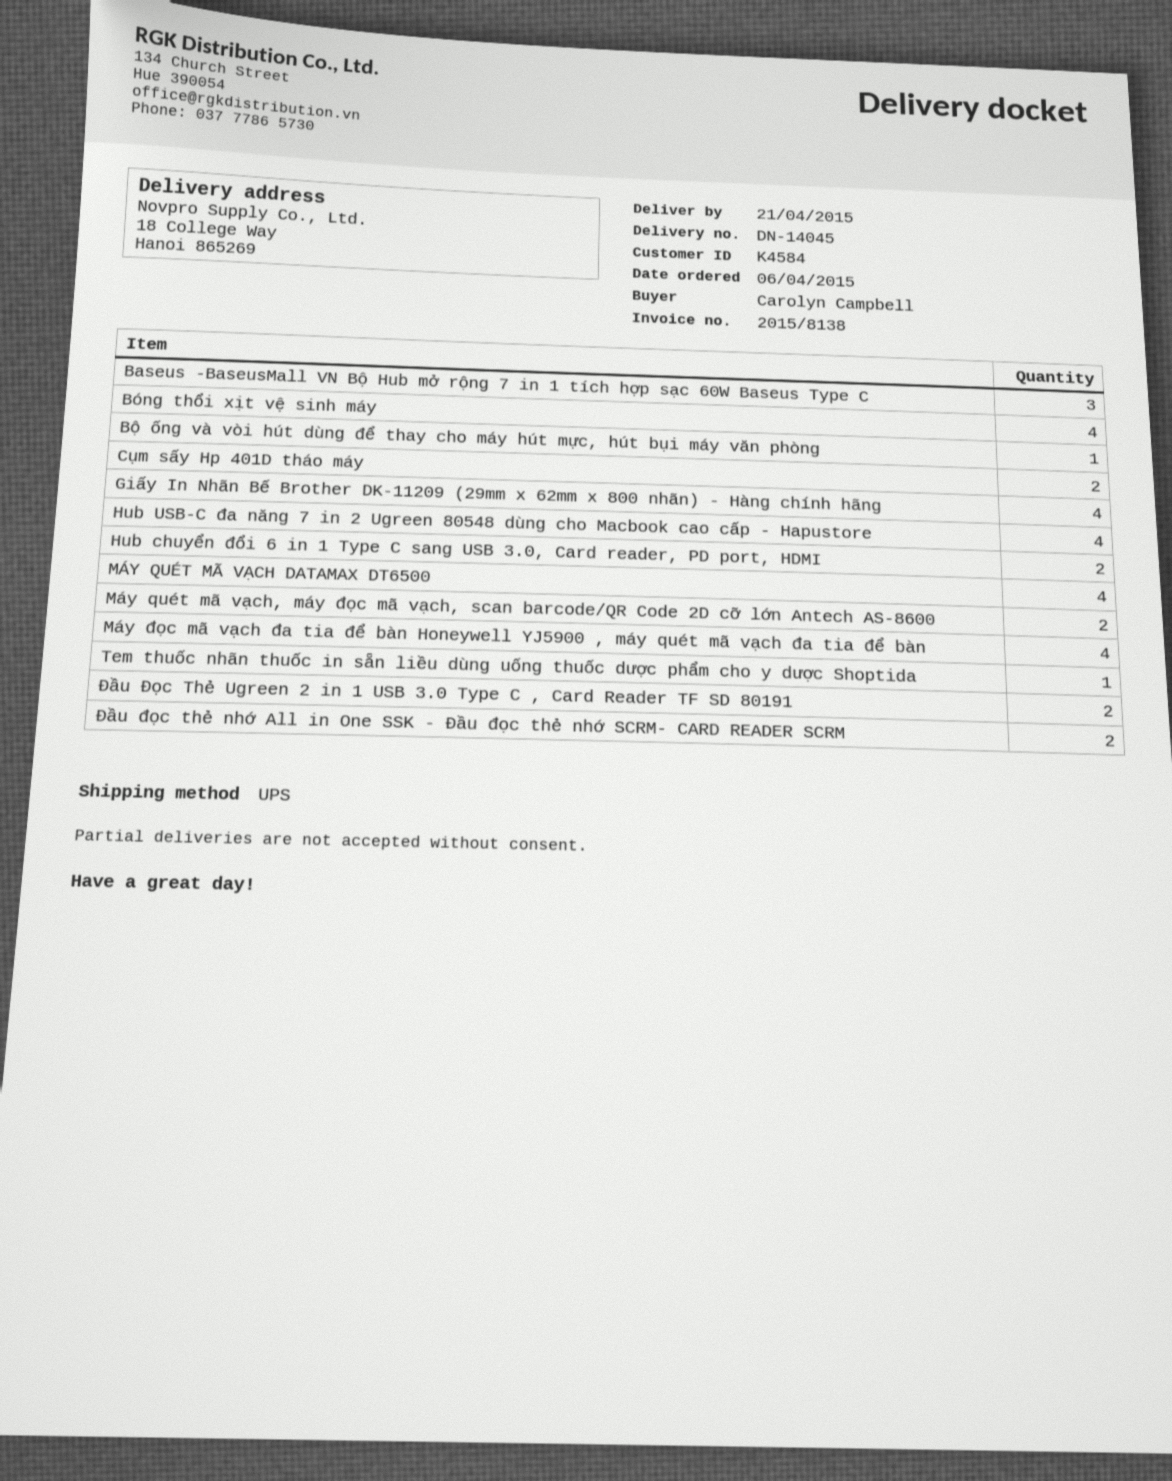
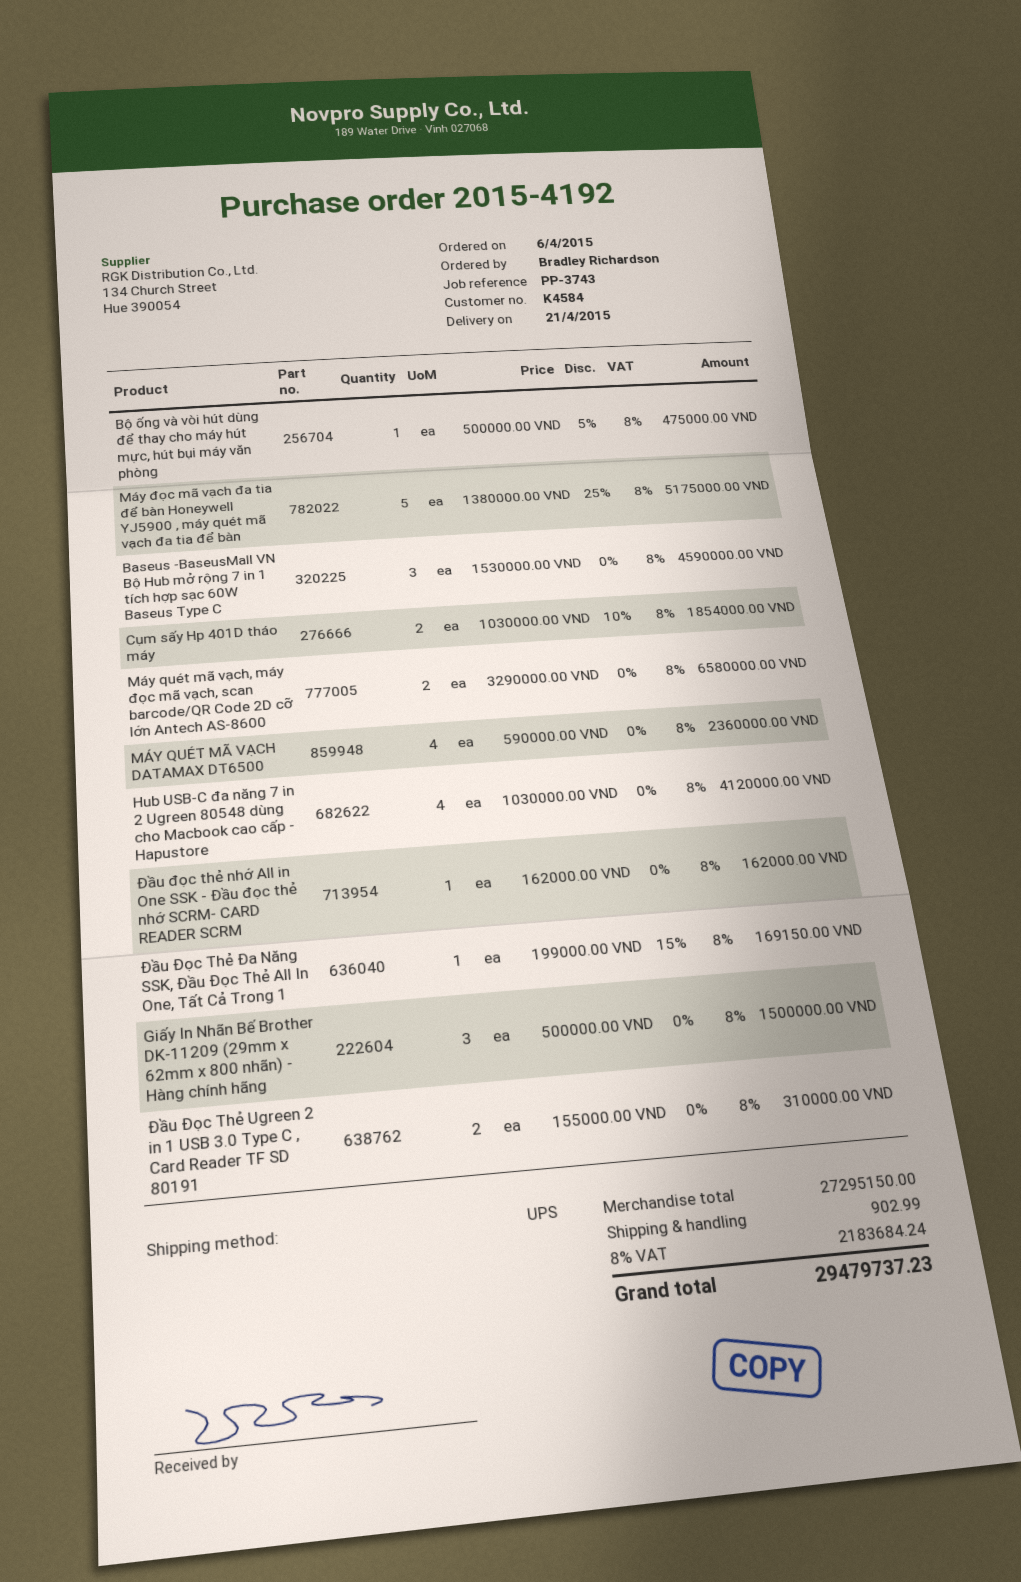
ordered by: Carolyn Campbell -> Bradley Richardson
Bóng thổi xịt vệ sinh máy: 4 -> none
Giấy In Nhãn Bế Brother DK-11209 (29mm x 62mm x 800 nhãn) - Hàng chính hãng: 4 -> 3
Hub chuyển đổi 6 in 1 Type C sang USB 3.0, Card reader, PD port, HDMI: 2 -> none
Máy đọc mã vạch đa tia để bàn Honeywell YJ5900 , máy quét mã vạch đa tia để bàn: 4 -> 5
Tem thuốc nhãn thuốc in sẵn liều dùng uống thuốc dược phẩm cho y dược Shoptida: 1 -> none
Đầu đọc thẻ nhớ All in One SSK - Đầu đọc thẻ nhớ SCRM- CARD READER SCRM: 2 -> 1
Đầu Đọc Thẻ Đa Năng SSK, Đầu Đọc Thẻ All In One, Tất Cả Trong 1: none -> 1

